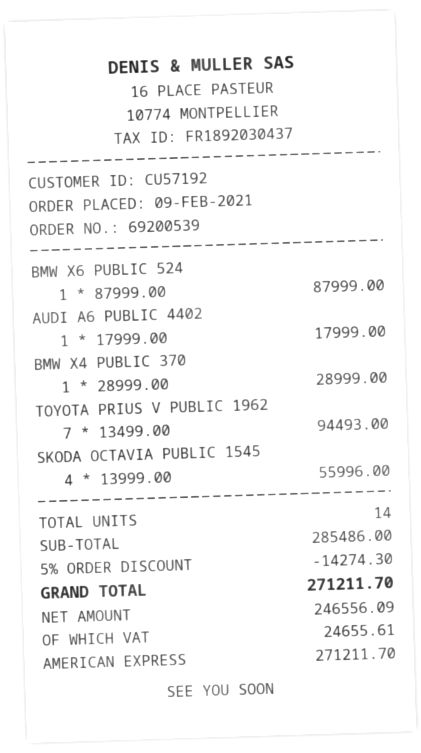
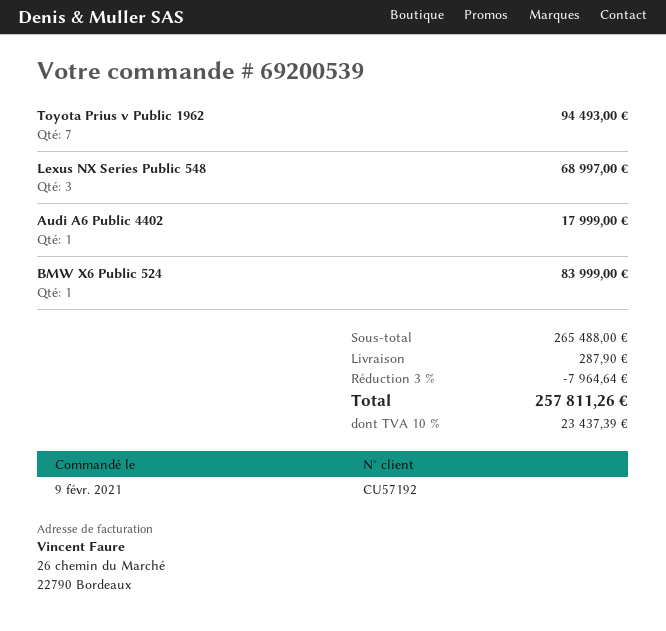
BMW X6 PUBLIC 524: 1 for 87999.00 -> 1 for 83999.00
BMW X4 PUBLIC 370: 1 for 28999.00 -> none
SKODA OCTAVIA PUBLIC 1545: 4 for 55996.00 -> none
Lexus NX Series Public 548: none -> 3 for 68997.00
subtotal: 285486.00 -> 265488.00
discount: 5% = 14274.30 -> 3% = 7964.64
shipping: none -> 287.90
tax: 24655.61 -> 23437.39
total: 271211.70 -> 257811.26

